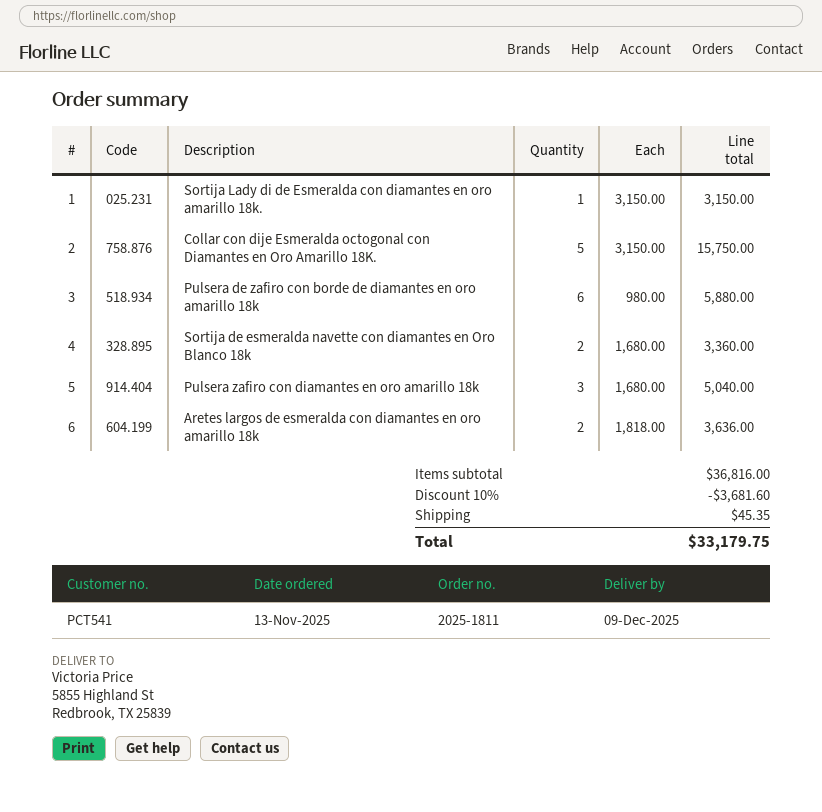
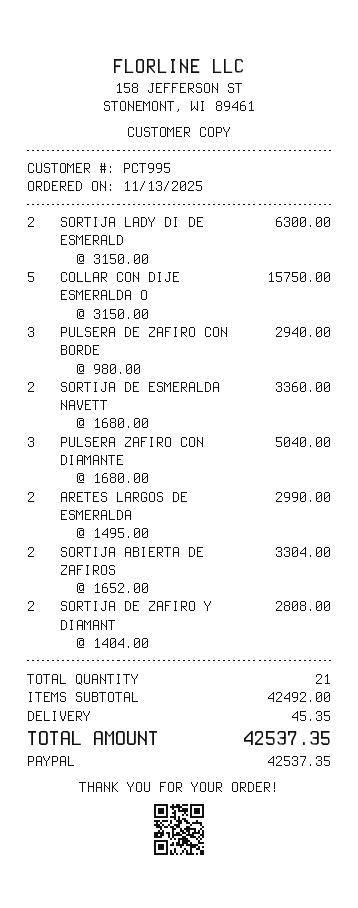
customer number: PCT541 -> PCT995
Sortija Lady di de Esmeralda con diamantes en oro amarillo 18k.: 1 x 3150.00 = 3150.00 -> 2 x 3150.00 = 6300.00
Pulsera de zafiro con borde de diamantes en oro amarillo 18k: 6 x 980.00 = 5880.00 -> 3 x 980.00 = 2940.00
Aretes largos de esmeralda con diamantes en oro amarillo 18k: 2 x 1818.00 = 3636.00 -> 2 x 1495.00 = 2990.00
SORTIJA ABIERTA DE ZAFIROS: none -> 2 x 1652.00 = 3304.00
SORTIJA DE ZAFIRO Y DIAMANT: none -> 2 x 1404.00 = 2808.00
subtotal: 36816.00 -> 42492.00
discount: 10% = 3681.60 -> none
total: 33179.75 -> 42537.35

